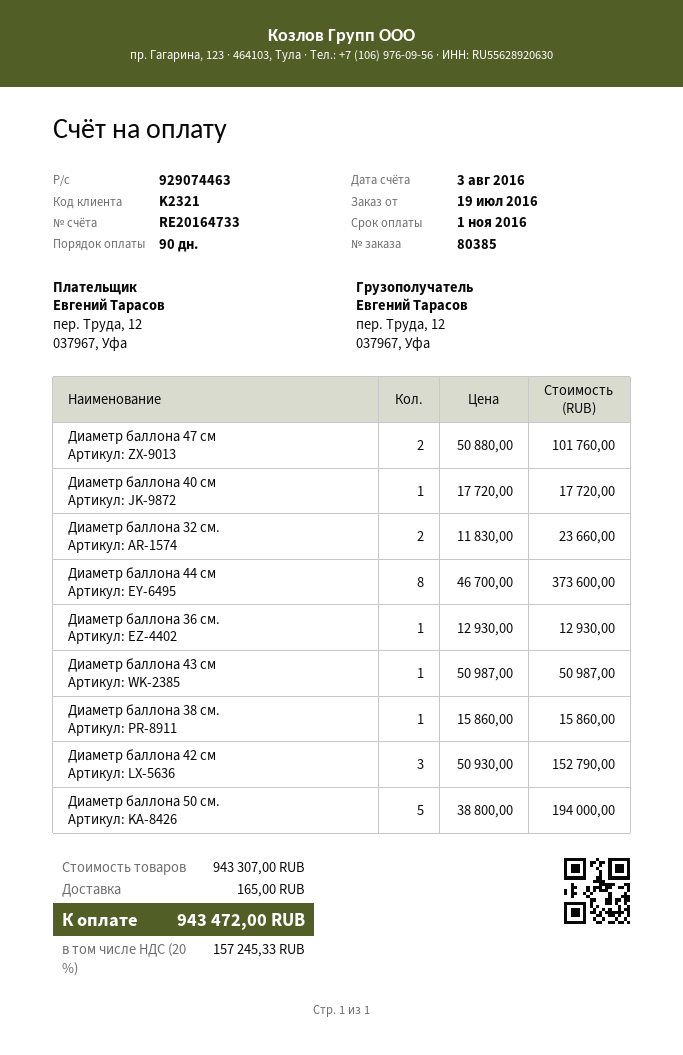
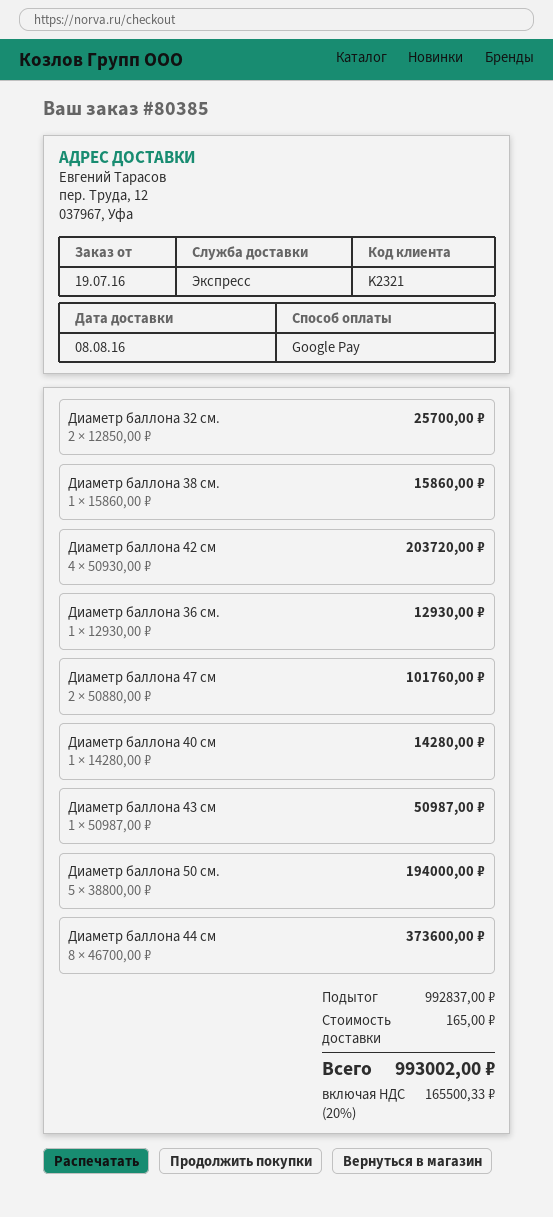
Диаметр баллона 40 см: 1 x 17720.00 = 17720.00 -> 1 x 14280.00 = 14280.00
Диаметр баллона 32 см.: 2 x 11830.00 = 23660.00 -> 2 x 12850.00 = 25700.00
Диаметр баллона 42 см: 3 x 50930.00 = 152790.00 -> 4 x 50930.00 = 203720.00
subtotal: 943307.00 -> 992837.00
tax: 20% = 157245.33 -> 20% = 165500.33
total: 943472.00 -> 993002.00

